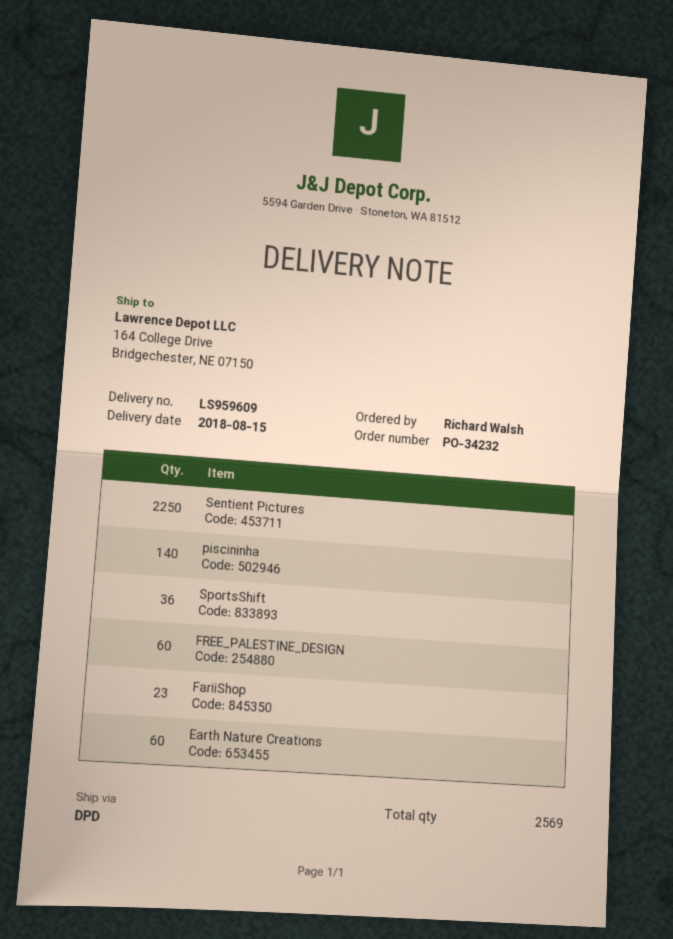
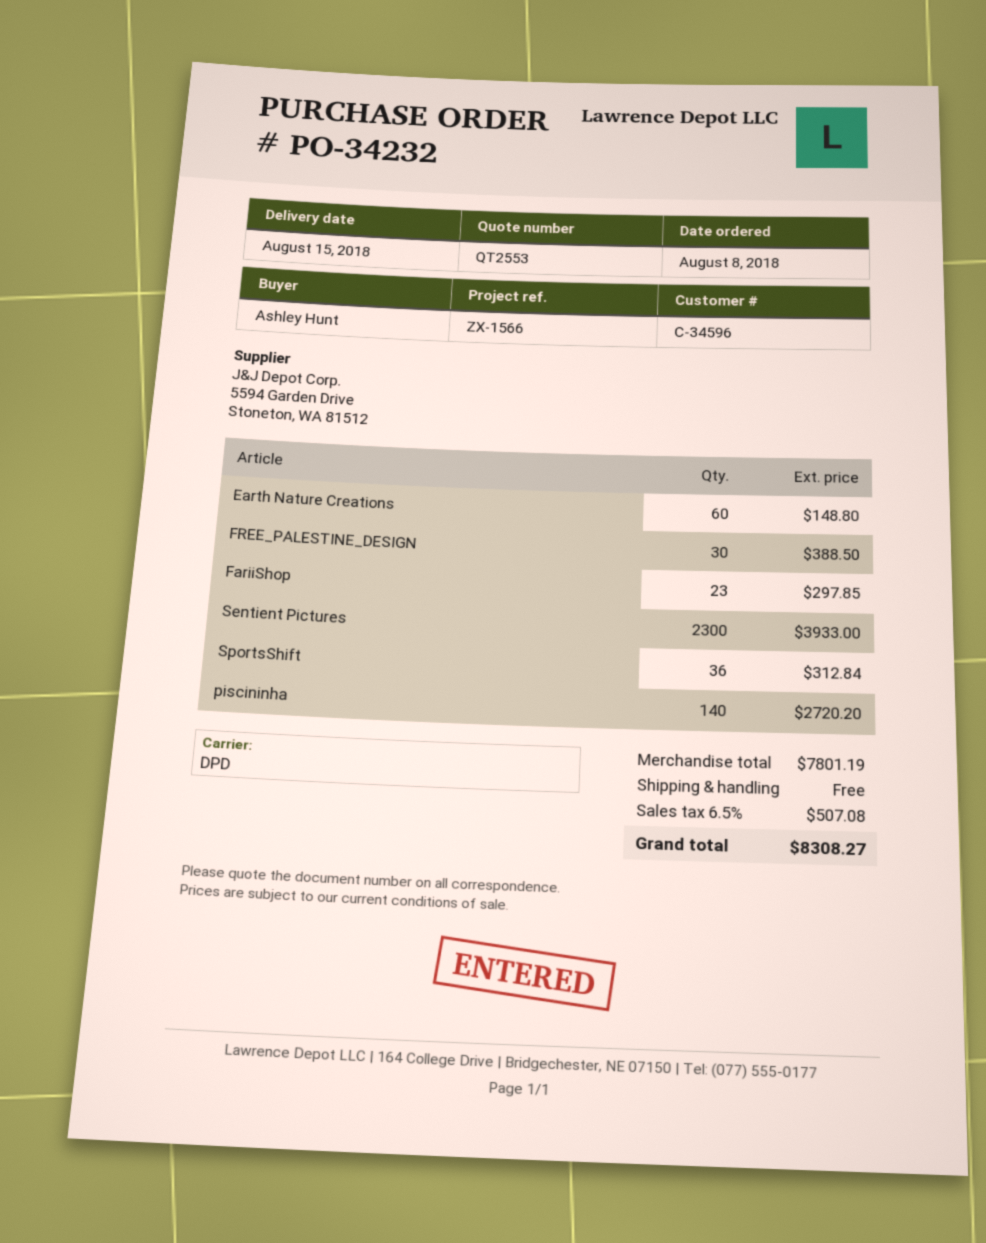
ordered by: Richard Walsh -> Ashley Hunt
Sentient Pictures: 2250 -> 2300
FREE_PALESTINE_DESIGN: 60 -> 30

